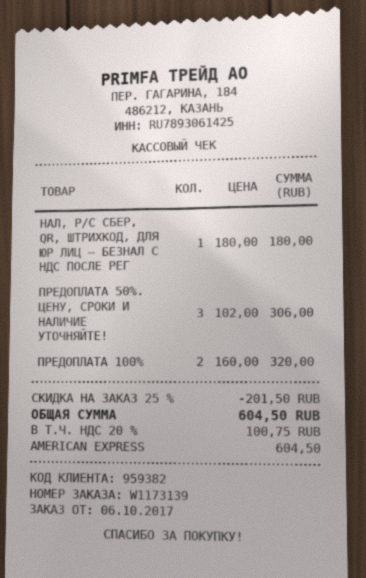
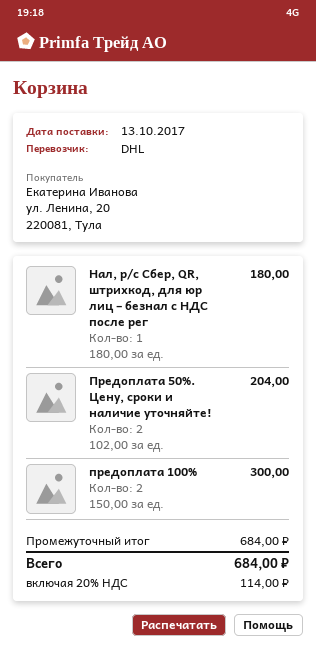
ПРЕДОПЛАТА 50%. ЦЕНУ, СРОКИ И НАЛИЧИЕ УТОЧНЯЙТЕ!: 3 x 102.00 = 306.00 -> 2 x 102.00 = 204.00
ПРЕДОПЛАТА 100%: 2 x 160.00 = 320.00 -> 2 x 150.00 = 300.00
discount: 25% = 201.50 -> none
tax: 20% = 100.75 -> 20% = 114.00
total: 604.50 -> 684.00

